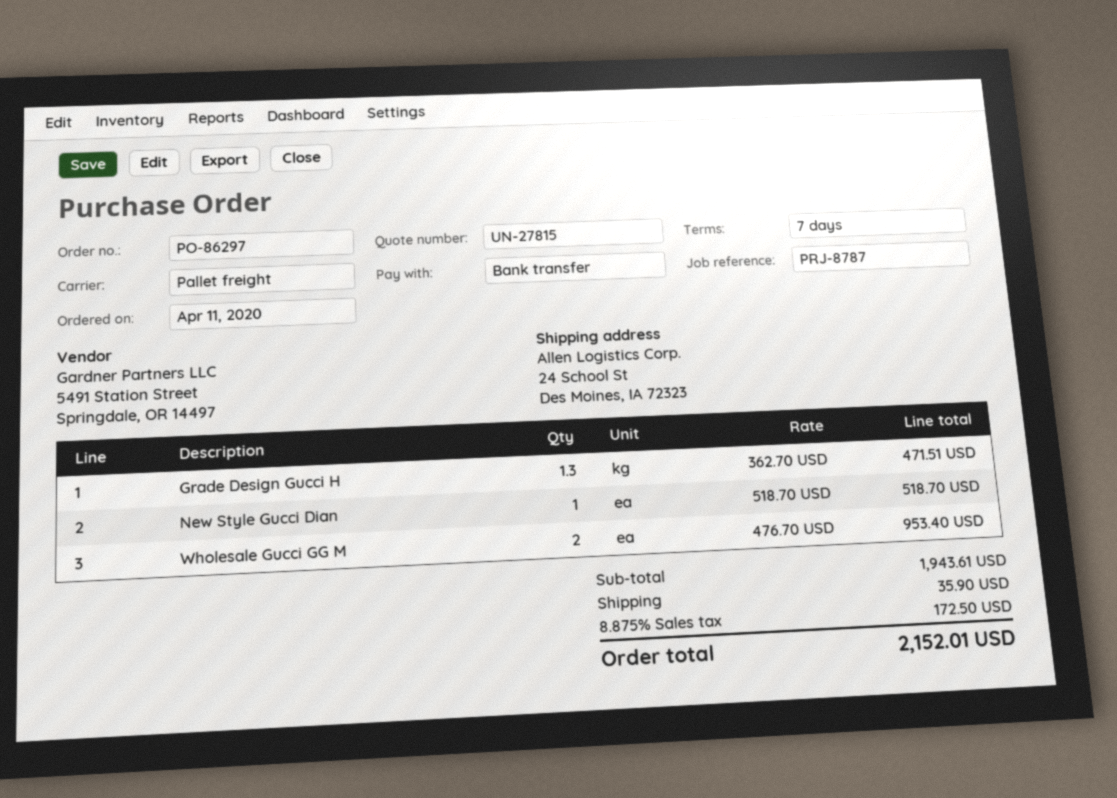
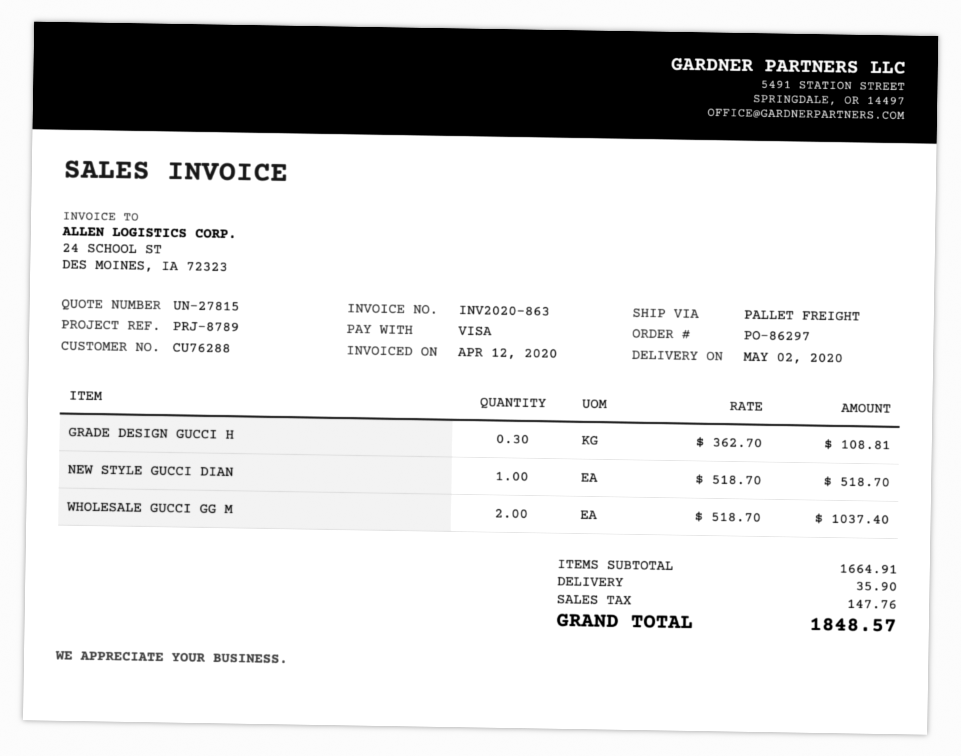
reference: PRJ-8787 -> PRJ-8789
payment method: bank transfer -> Visa
Grade Design Gucci H: 1.3 x 362.70 = 471.51 -> 0.3 x 362.70 = 108.81
Wholesale Gucci GG M: 2 x 476.70 = 953.40 -> 2 x 518.70 = 1037.40
subtotal: 1943.61 -> 1664.91
tax: 172.50 -> 147.76
total: 2152.01 -> 1848.57

